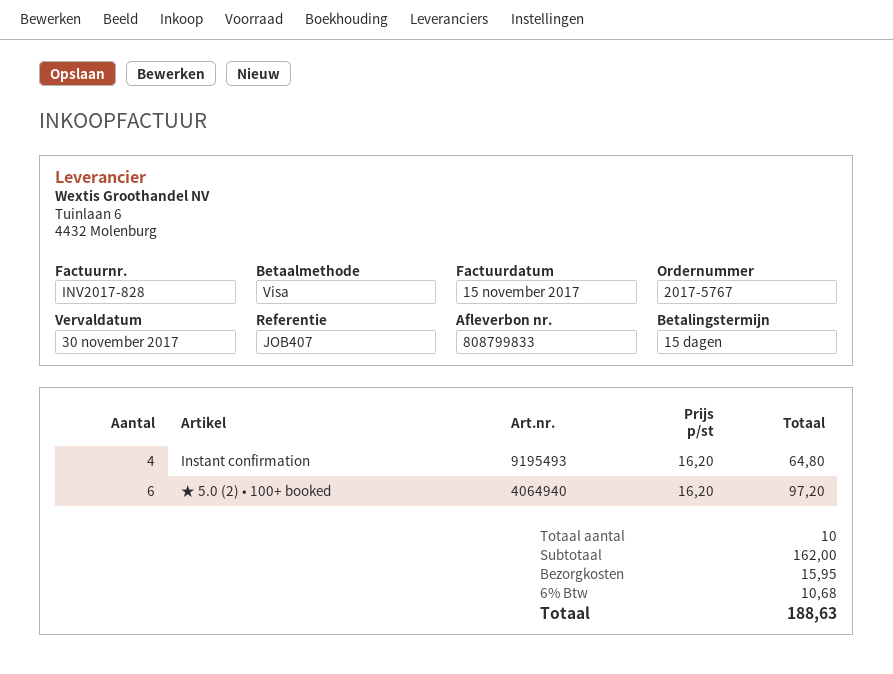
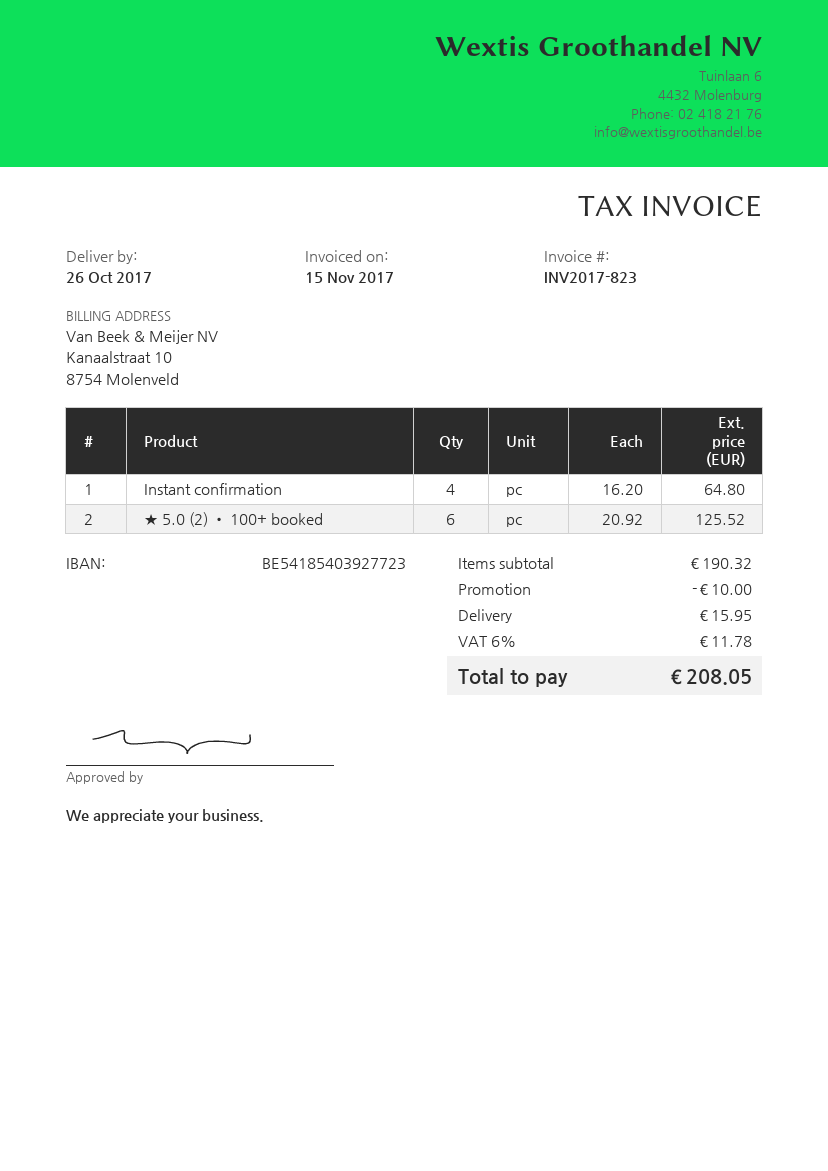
invoice number: INV2017-828 -> INV2017-823
★ 5.0 (2) • 100+ booked: 6 x 16.20 = 97.20 -> 6 x 20.92 = 125.52
subtotal: 162.00 -> 190.32
discount: none -> 10.00
tax: 6% = 10.68 -> 6% = 11.78
total: 188.63 -> 208.05

